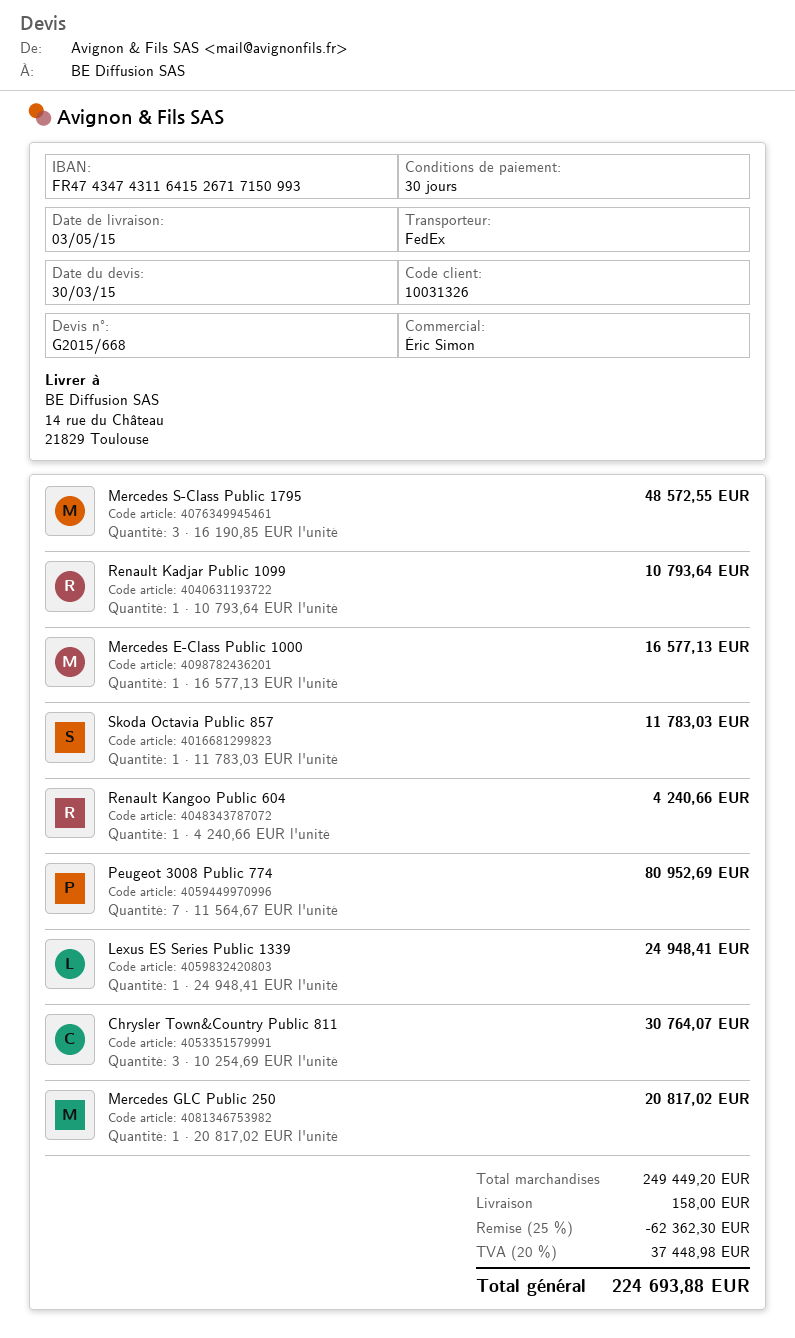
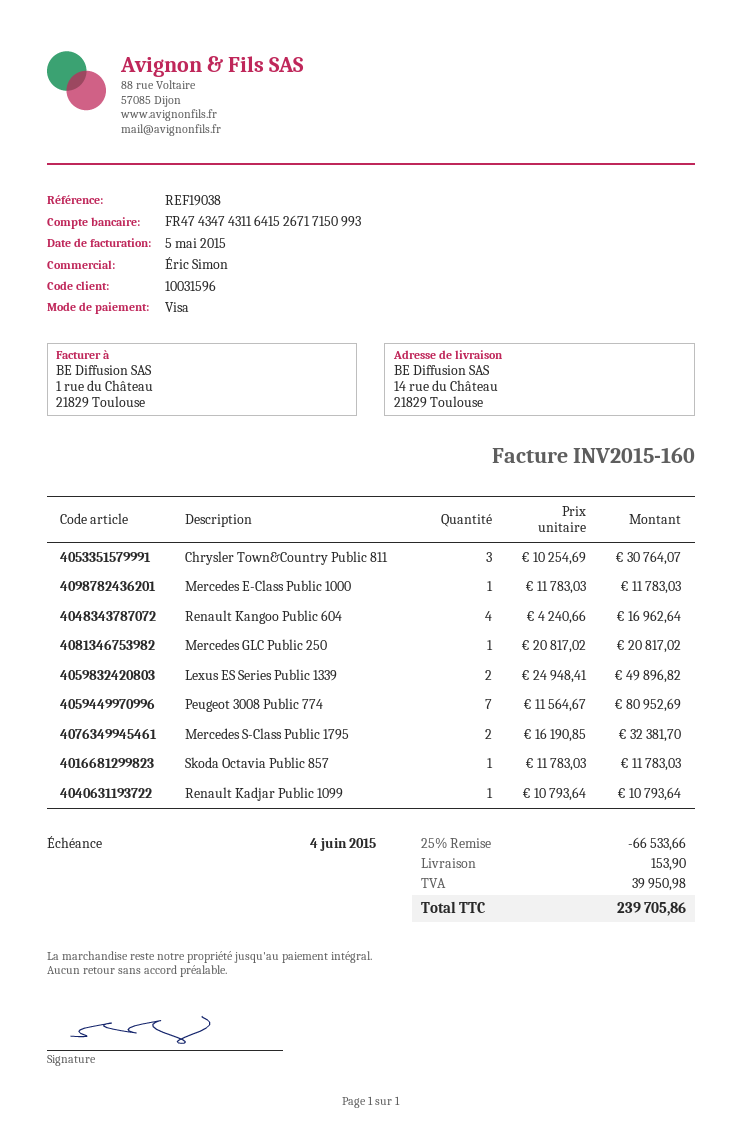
customer number: 10031326 -> 10031596
Mercedes S-Class Public 1795: 3 x 16190.85 = 48572.55 -> 2 x 16190.85 = 32381.70
Mercedes E-Class Public 1000: 1 x 16577.13 = 16577.13 -> 1 x 11783.03 = 11783.03
Renault Kangoo Public 604: 1 x 4240.66 = 4240.66 -> 4 x 4240.66 = 16962.64
Lexus ES Series Public 1339: 1 x 24948.41 = 24948.41 -> 2 x 24948.41 = 49896.82
discount: 25% = 62362.30 -> 25% = 66533.66
shipping: 158.00 -> 153.90
tax: 37448.98 -> 39950.98
total: 224693.88 -> 239705.86

